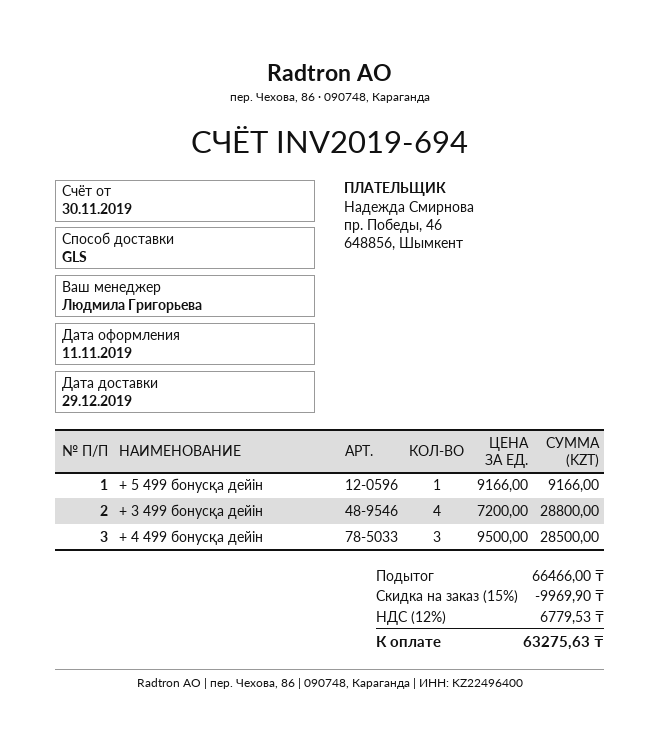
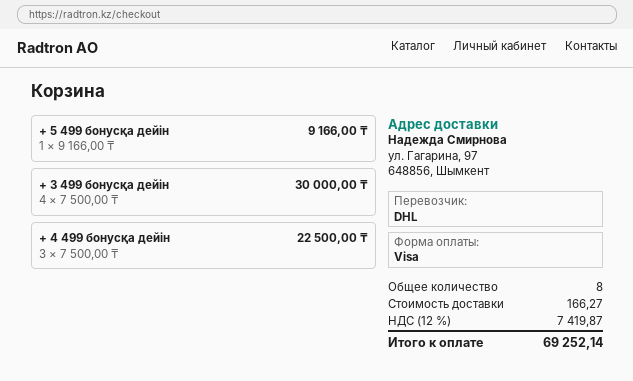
shipping method: GLS -> DHL
+ 3 499 бонусқа дейін: 4 x 7200.00 = 28800.00 -> 4 x 7500.00 = 30000.00
+ 4 499 бонусқа дейін: 3 x 9500.00 = 28500.00 -> 3 x 7500.00 = 22500.00
discount: 15% = 9969.90 -> none
shipping: none -> 166.27
tax: 12% = 6779.53 -> 12% = 7419.87
total: 63275.63 -> 69252.14

